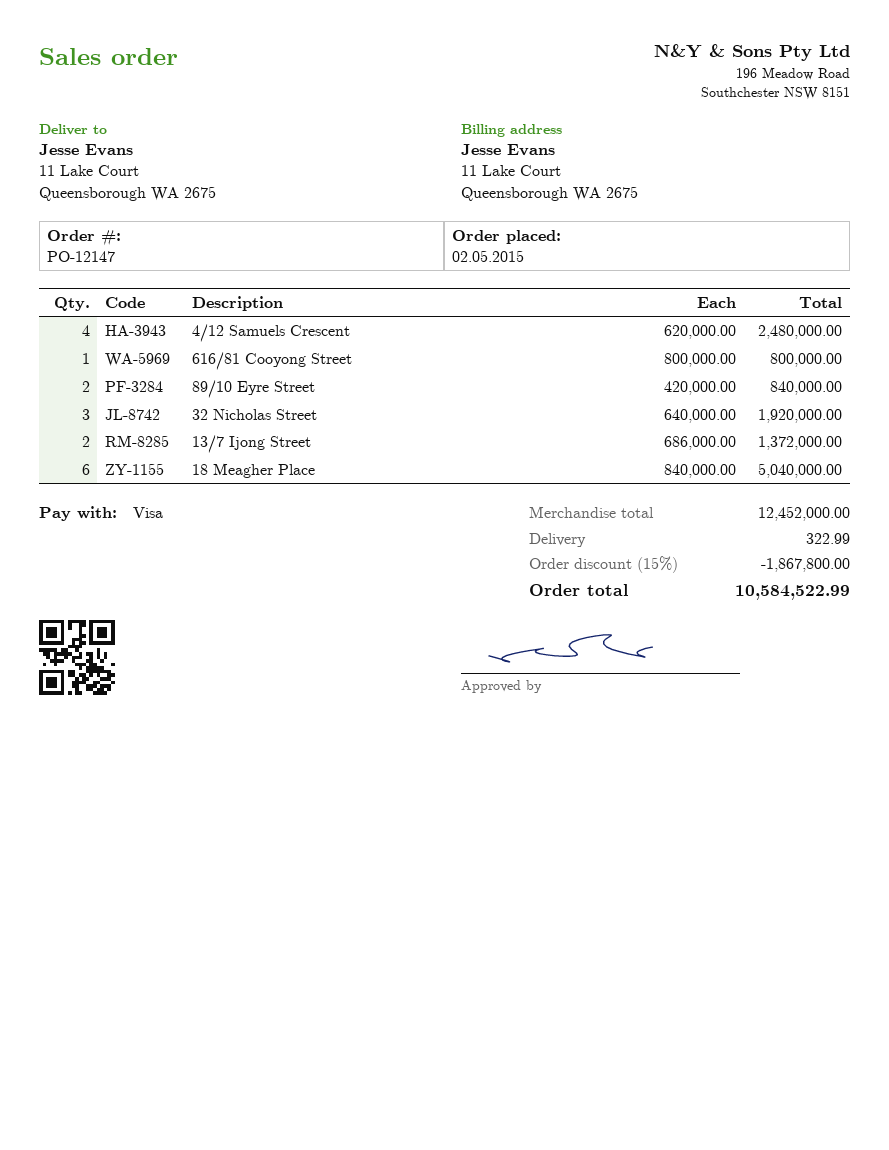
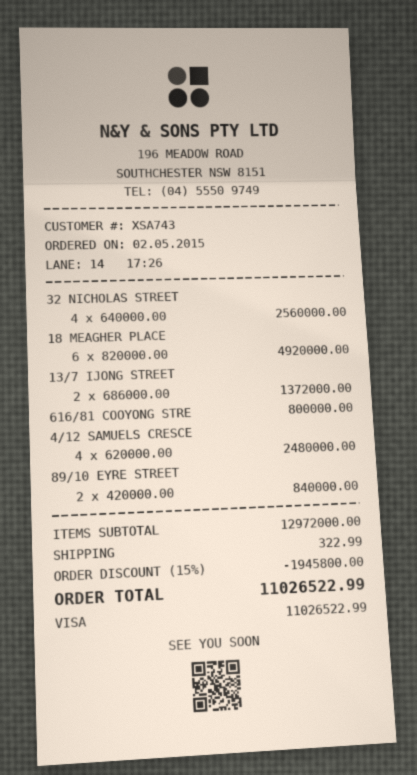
32 Nicholas Street: 3 x 640000.00 = 1920000.00 -> 4 x 640000.00 = 2560000.00
18 Meagher Place: 6 x 840000.00 = 5040000.00 -> 6 x 820000.00 = 4920000.00
subtotal: 12452000.00 -> 12972000.00
discount: 15% = 1867800.00 -> 15% = 1945800.00
total: 10584522.99 -> 11026522.99

